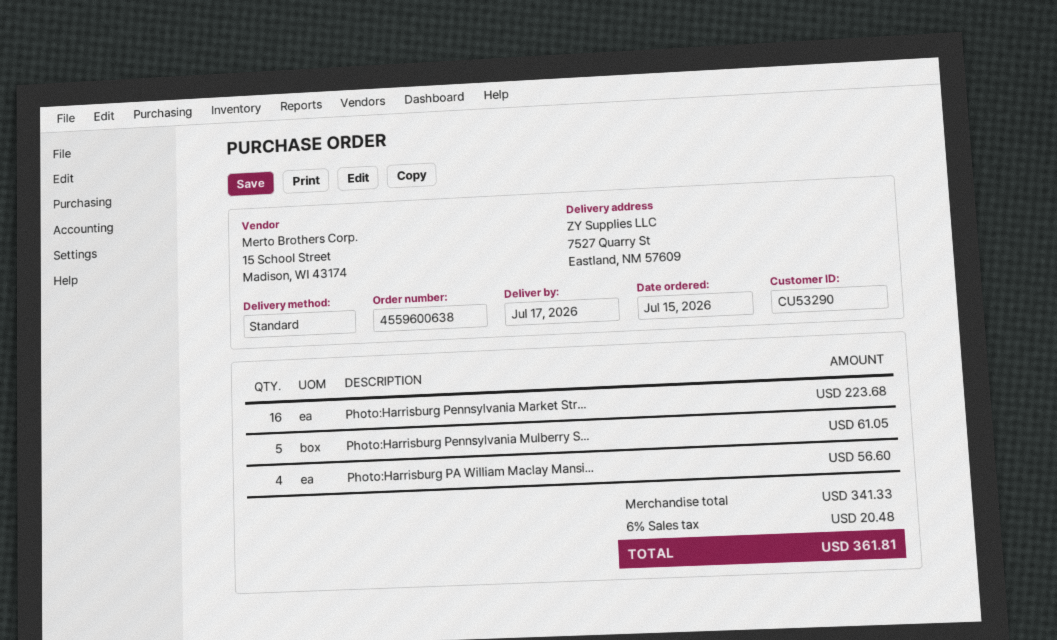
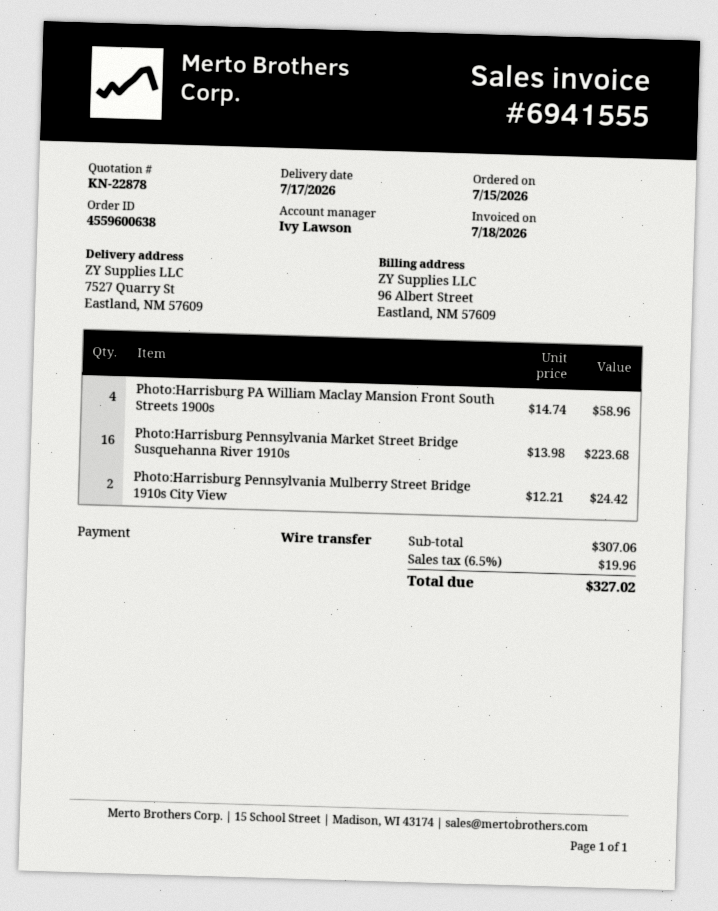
Photo:Harrisburg Pennsylvania Mulberry S...: 5 for 61.05 -> 2 for 24.42
Photo:Harrisburg PA William Maclay Mansi...: 4 for 56.60 -> 4 for 58.96
subtotal: 341.33 -> 307.06
tax: 6% = 20.48 -> 6.5% = 19.96
total: 361.81 -> 327.02

